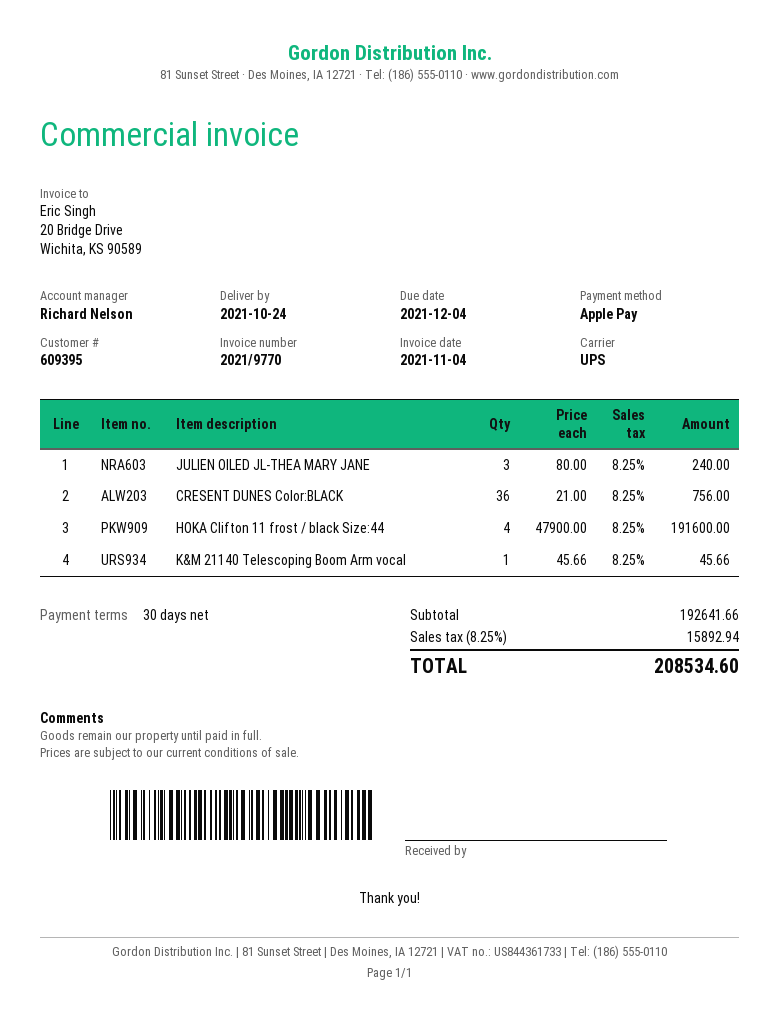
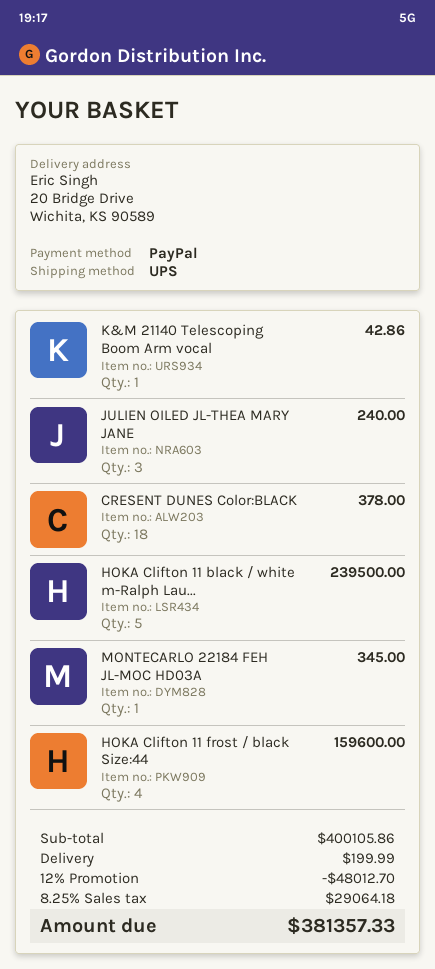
payment method: Apple Pay -> PayPal
CRESENT DUNES Color:BLACK: 36 for 756.00 -> 18 for 378.00
HOKA Clifton 11 frost / black Size:44: 4 for 191600.00 -> 4 for 159600.00
K&M 21140 Telescoping Boom Arm vocal: 1 for 45.66 -> 1 for 42.86
HOKA Clifton 11 black / white m-Ralph Lau...: none -> 5 for 239500.00
MONTECARLO 22184 FEH JL-MOC HD03A: none -> 1 for 345.00
subtotal: 192641.66 -> 400105.86
discount: none -> 12% = 48012.70
shipping: none -> 199.99
tax: 8.25% = 15892.94 -> 8.25% = 29064.18
total: 208534.60 -> 381357.33

